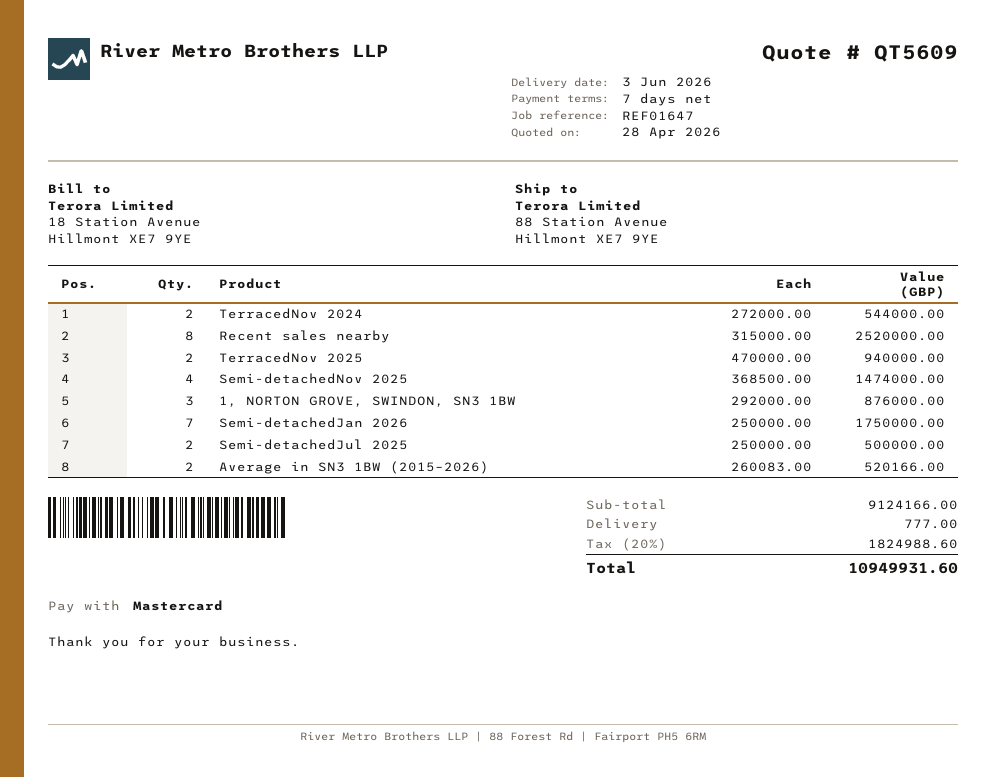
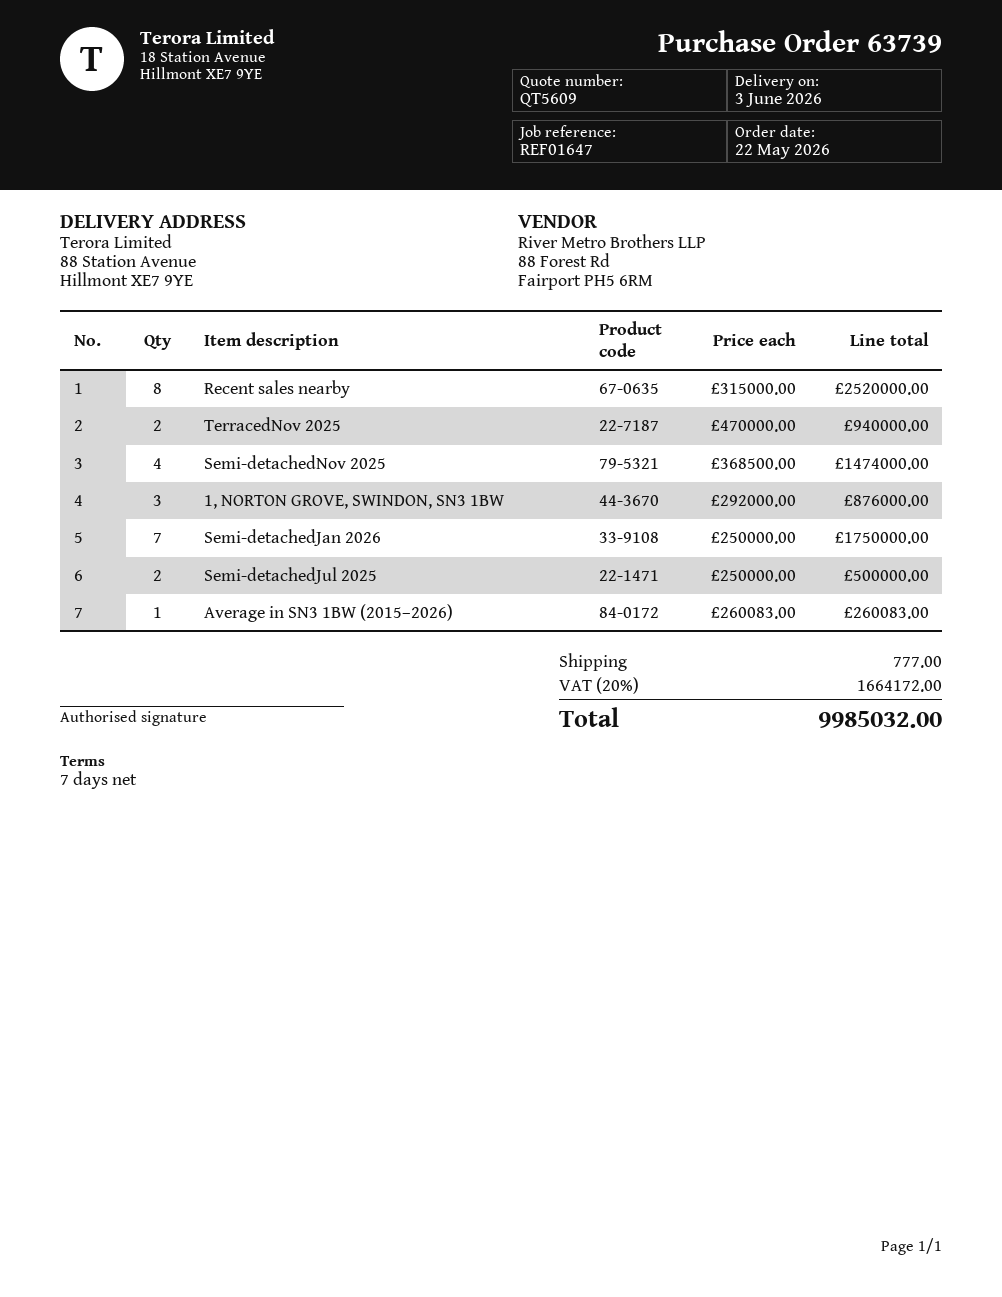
TerracedNov 2024: 2 x 272000.00 = 544000.00 -> none
Average in SN3 1BW (2015–2026): 2 x 260083.00 = 520166.00 -> 1 x 260083.00 = 260083.00
tax: 20% = 1824988.60 -> 20% = 1664172.00
total: 10949931.60 -> 9985032.00

